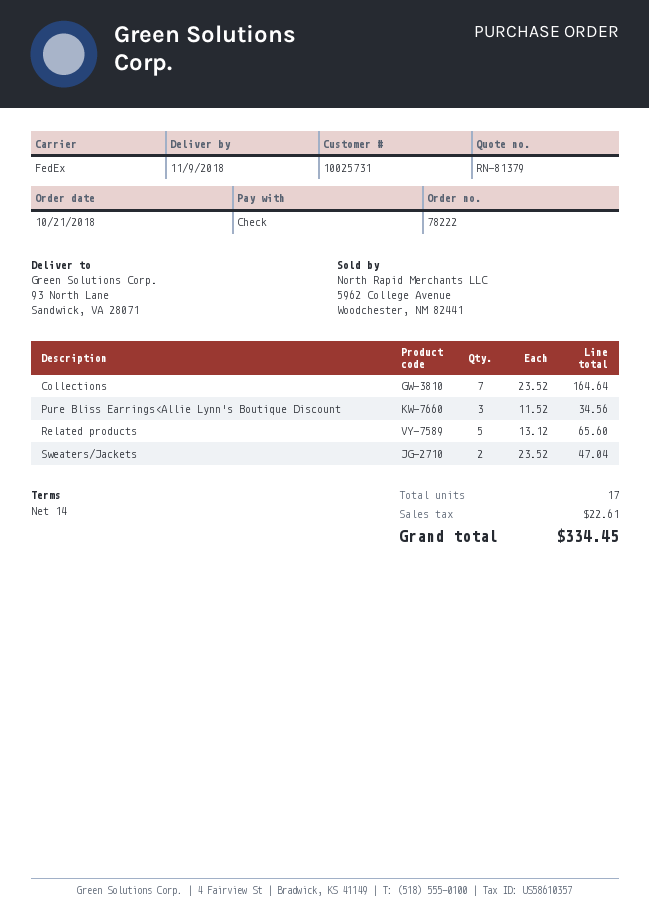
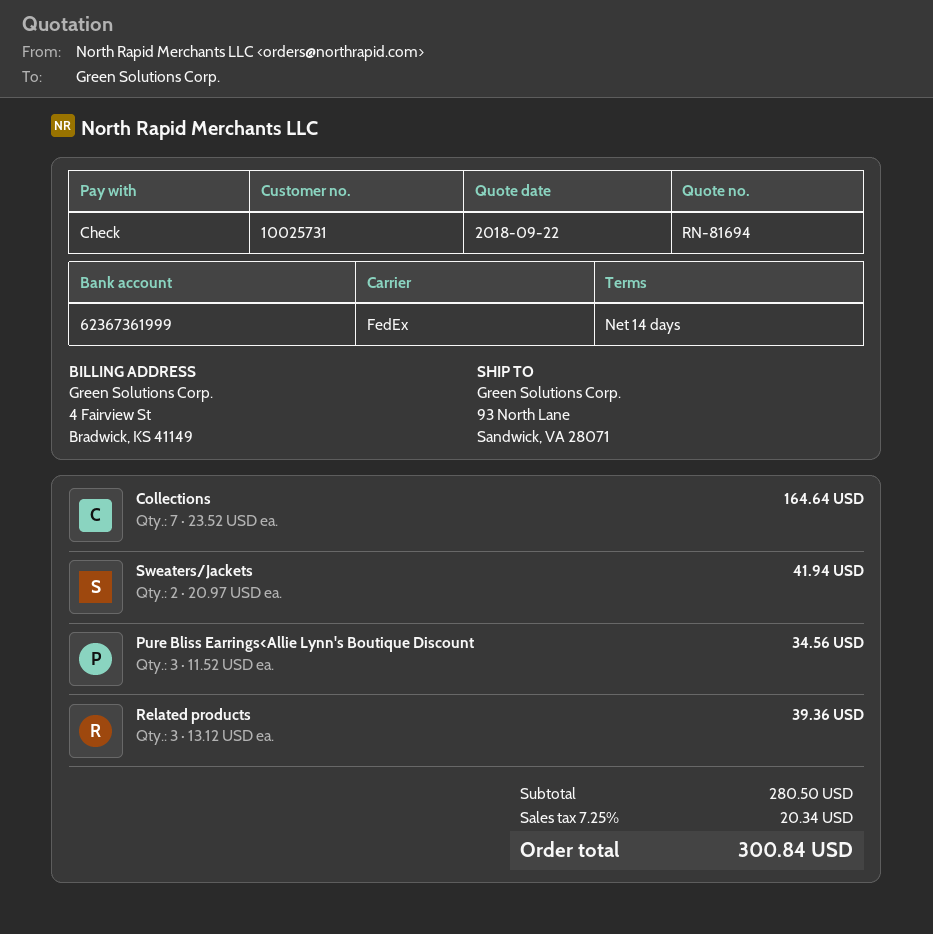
quote number: RN-81379 -> RN-81694
Related products: 5 x 13.12 = 65.60 -> 3 x 13.12 = 39.36
Sweaters/Jackets: 2 x 23.52 = 47.04 -> 2 x 20.97 = 41.94
tax: 22.61 -> 20.34
total: 334.45 -> 300.84

